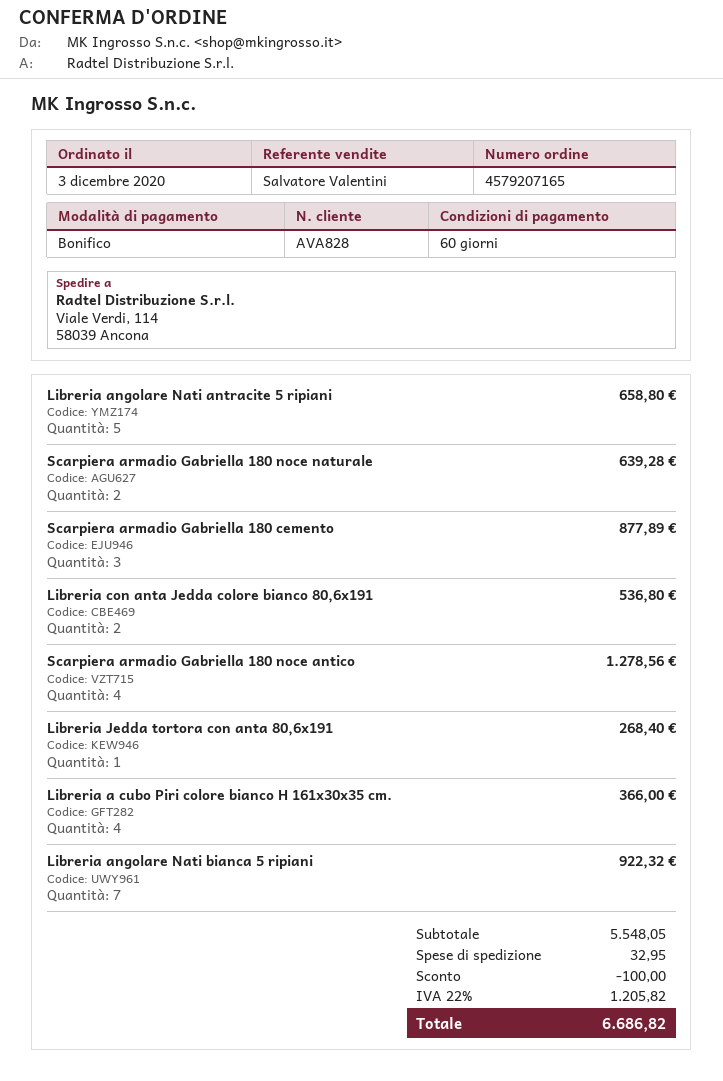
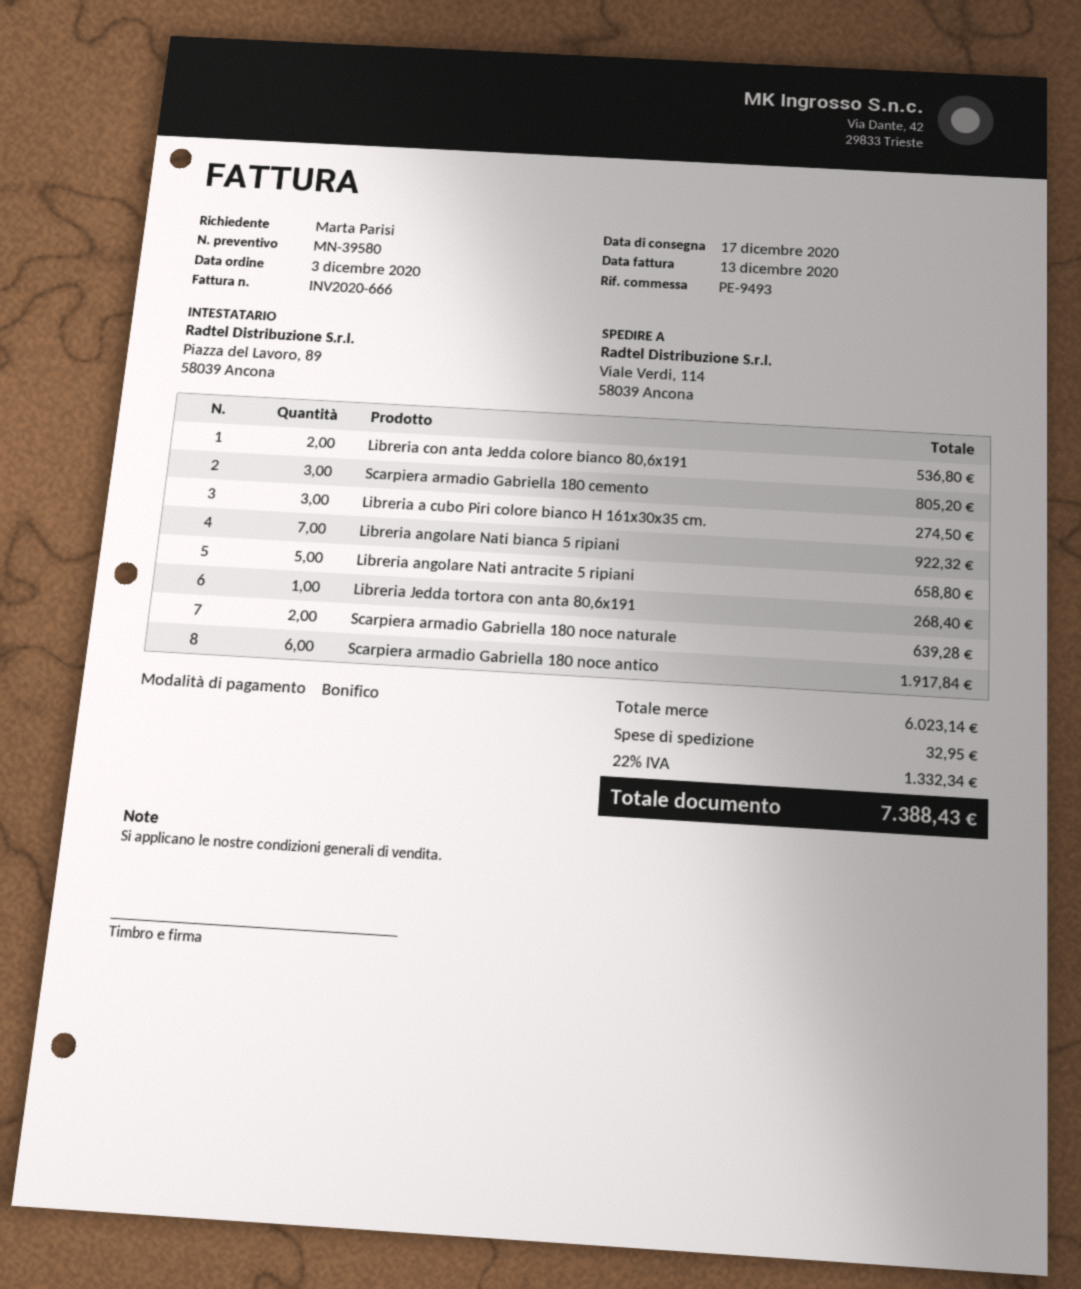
Scarpiera armadio Gabriella 180 cemento: 3 for 877.89 -> 3 for 805.20
Scarpiera armadio Gabriella 180 noce antico: 4 for 1278.56 -> 6 for 1917.84
Libreria a cubo Piri colore bianco H 161x30x35 cm.: 4 for 366.00 -> 3 for 274.50
subtotal: 5548.05 -> 6023.14
discount: 100.00 -> none
tax: 22% = 1205.82 -> 22% = 1332.34
total: 6686.82 -> 7388.43

